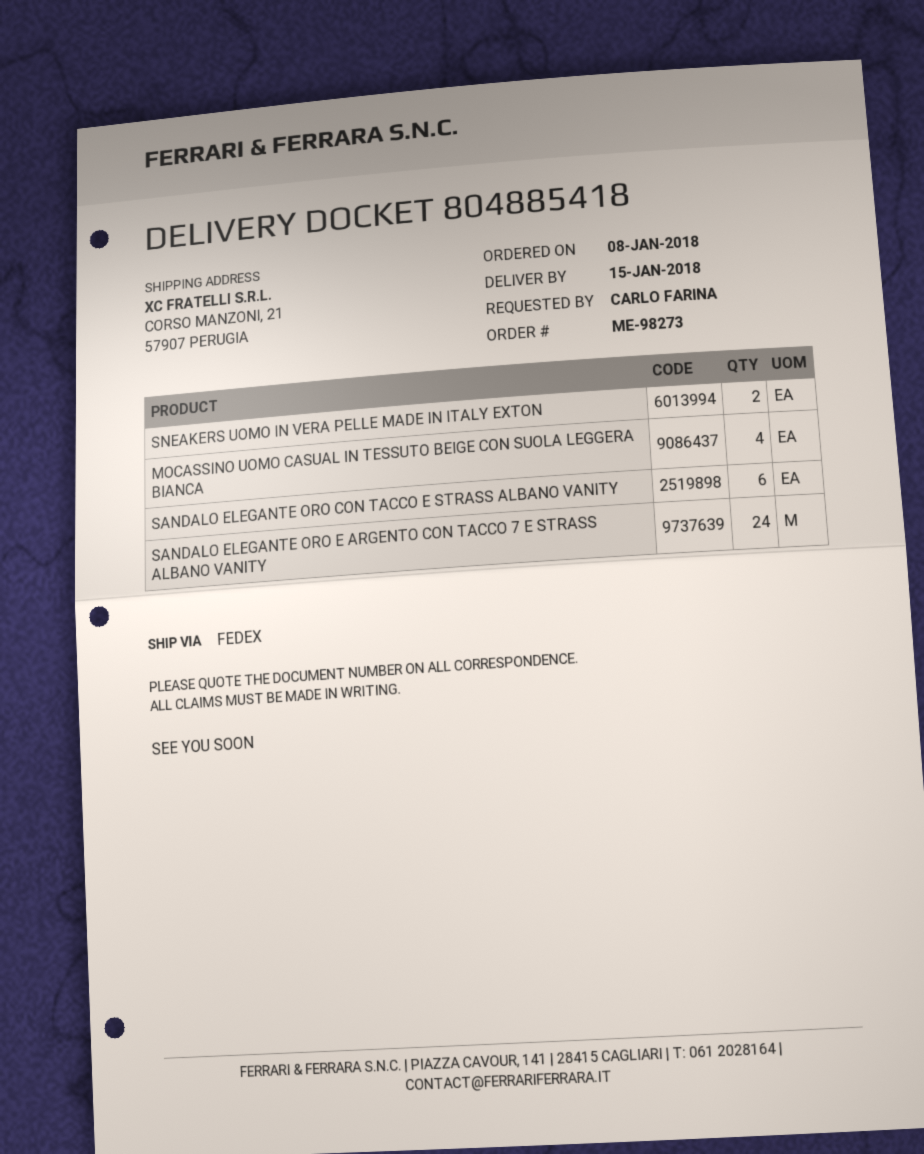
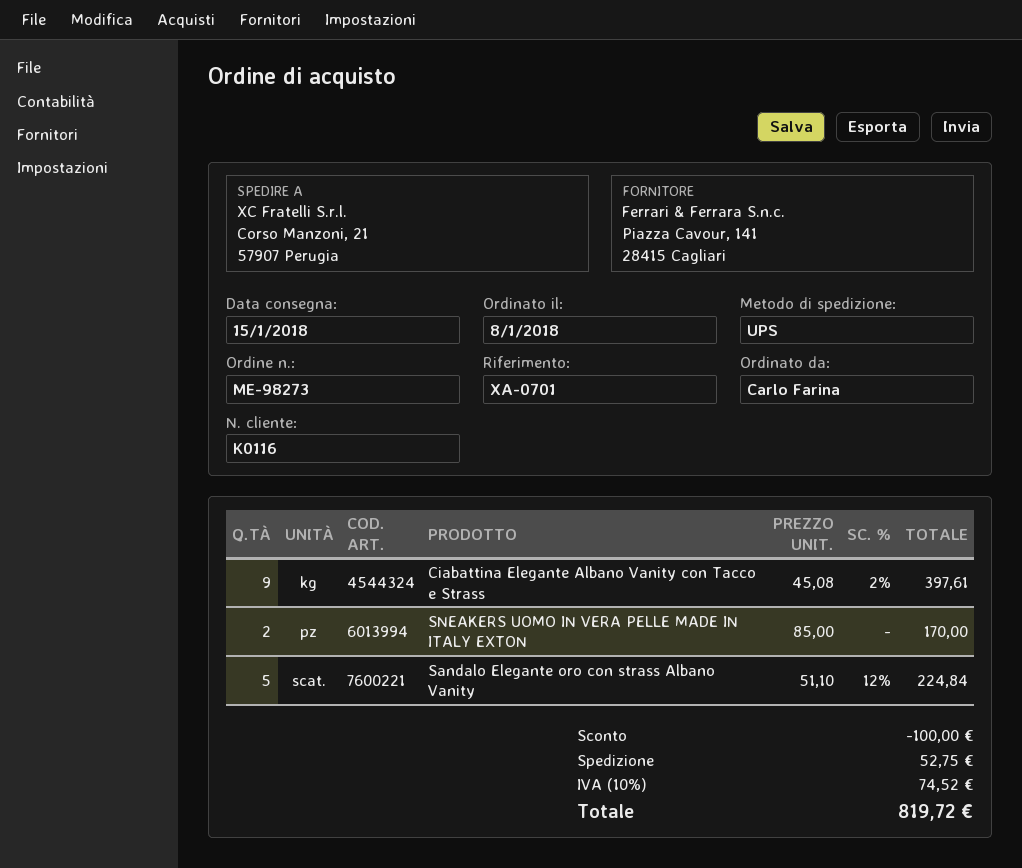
shipping method: FedEx -> UPS
MOCASSINO UOMO CASUAL IN TESSUTO BEIGE CON SUOLA LEGGERA BIANCA: 4 -> none
SANDALO ELEGANTE ORO CON TACCO E STRASS ALBANO VANITY: 6 -> none
SANDALO ELEGANTE ORO E ARGENTO CON TACCO 7 E STRASS ALBANO VANITY: 24 -> none
Ciabattina Elegante Albano Vanity con Tacco e Strass: none -> 9
Sandalo Elegante oro con strass Albano Vanity: none -> 5

